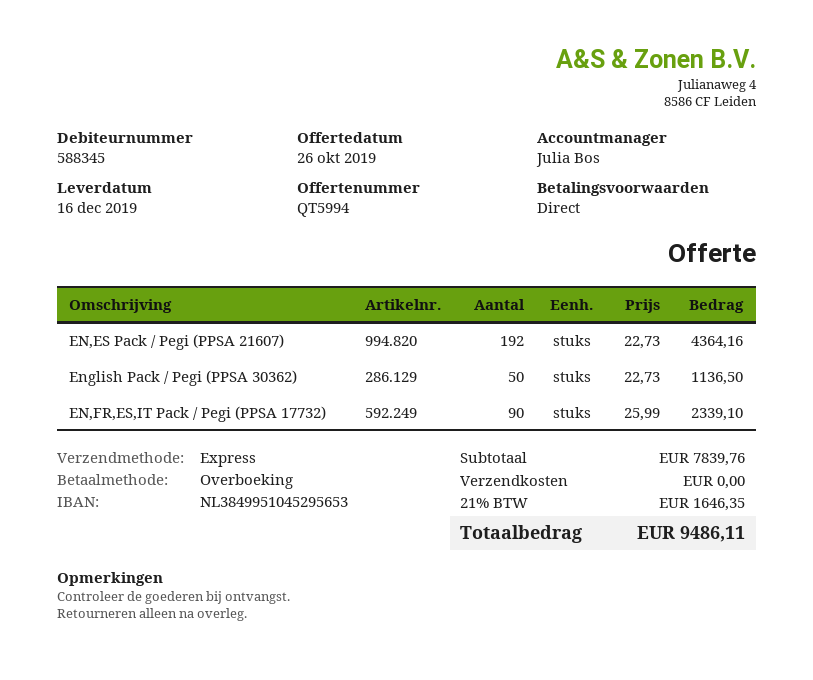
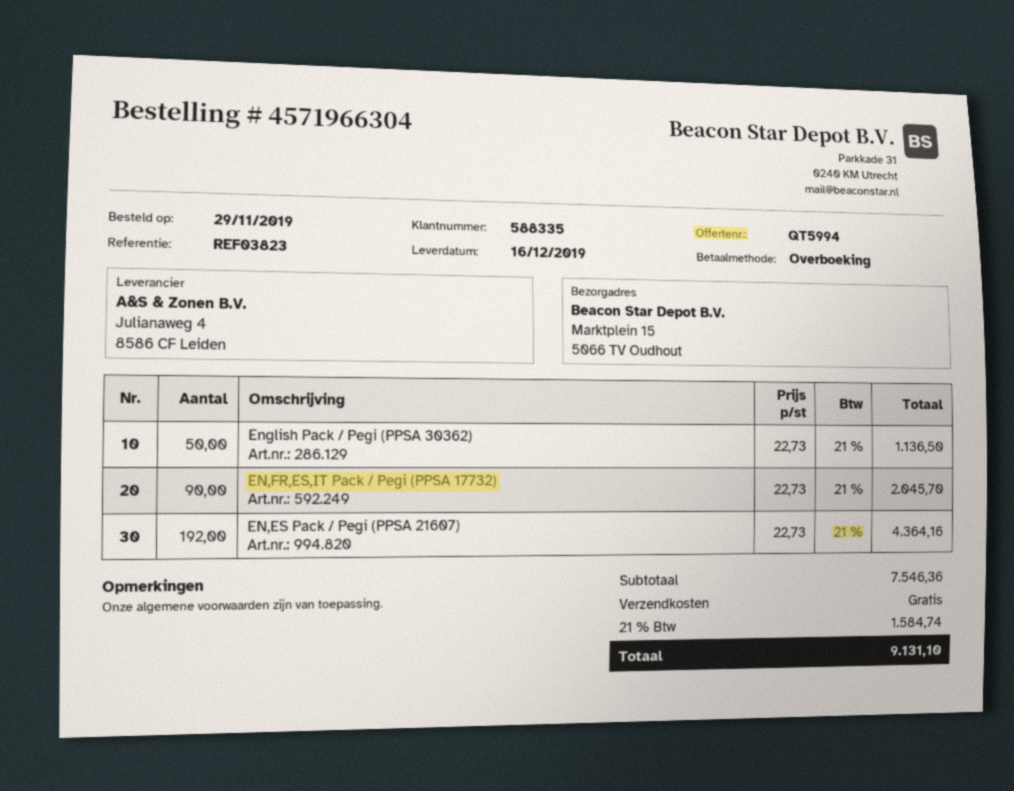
customer number: 588345 -> 588335
EN,FR,ES,IT Pack / Pegi (PPSA 17732): 90 x 25.99 = 2339.10 -> 90 x 22.73 = 2045.70
subtotal: 7839.76 -> 7546.36
tax: 21% = 1646.35 -> 21% = 1584.74
total: 9486.11 -> 9131.10

